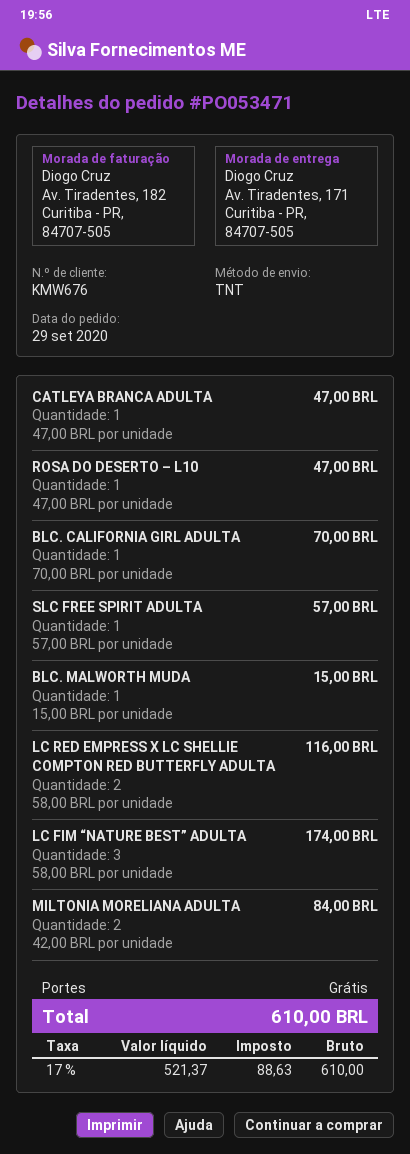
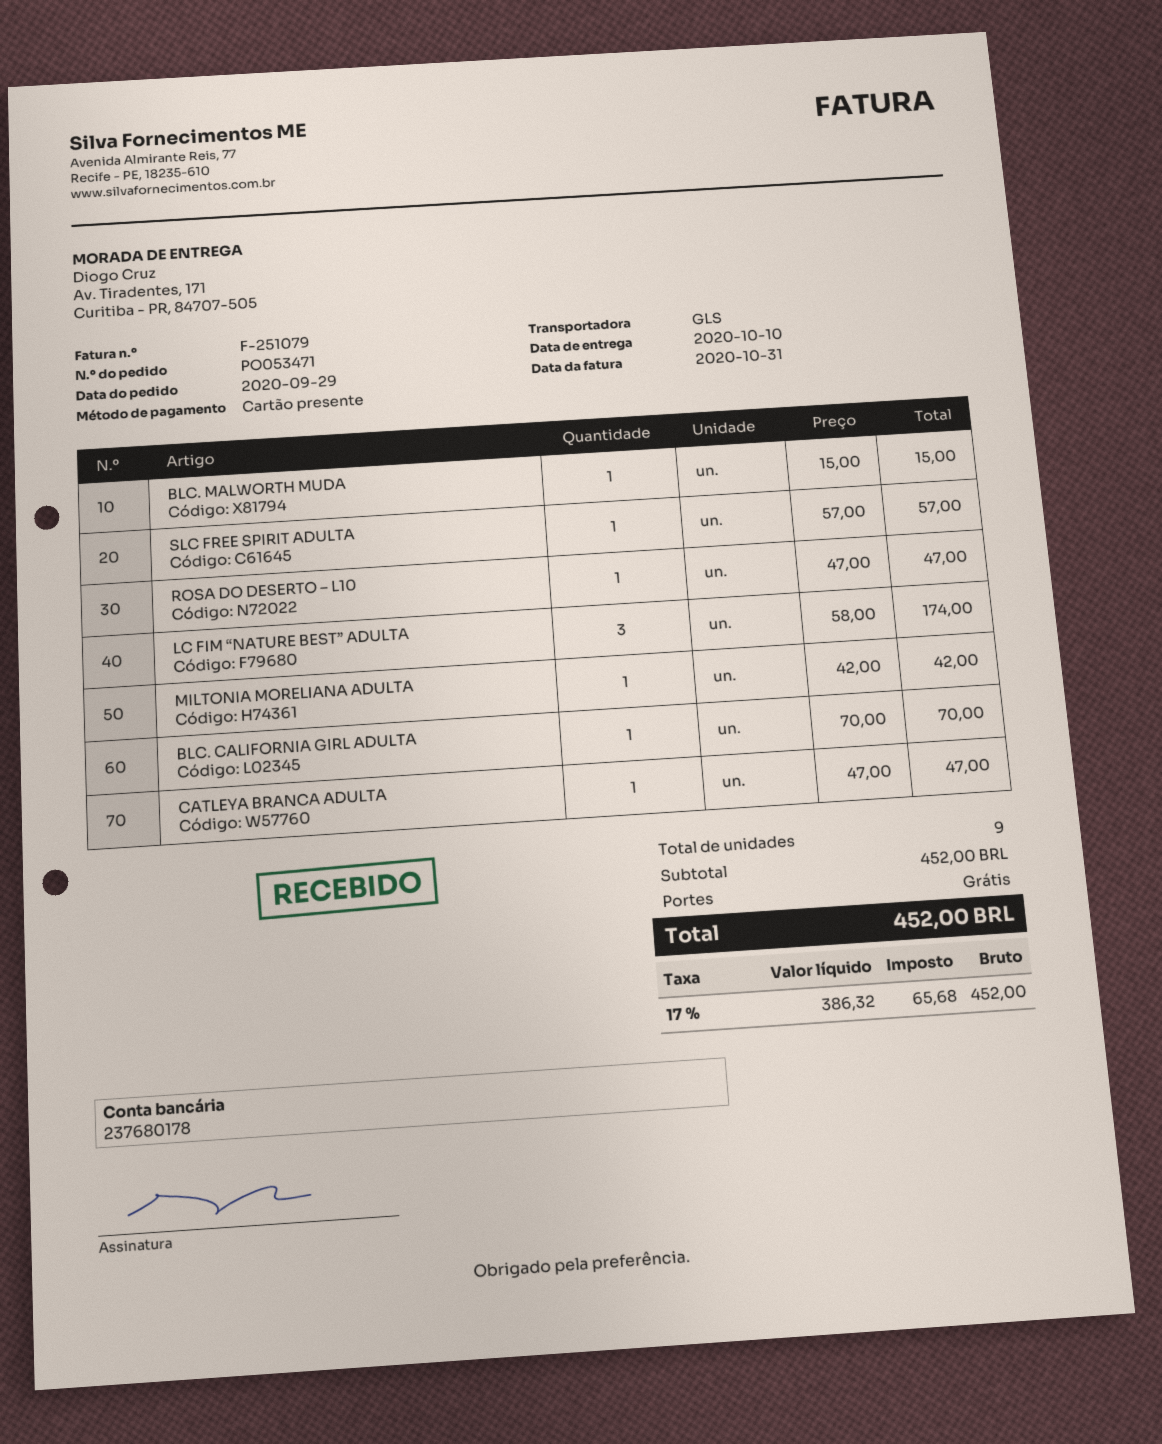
shipping method: TNT -> GLS
LC RED EMPRESS X LC SHELLIE COMPTON RED BUTTERFLY ADULTA: 2 x 58.00 = 116.00 -> none
MILTONIA MORELIANA ADULTA: 2 x 42.00 = 84.00 -> 1 x 42.00 = 42.00
net: 521.37 -> 386.32
tax: 17% = 88.63 -> 17% = 65.68
total: 610.00 -> 452.00

